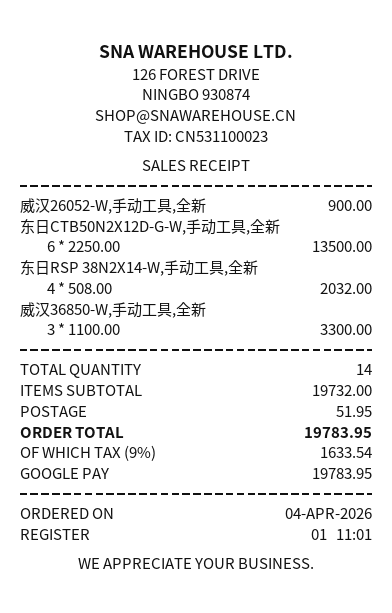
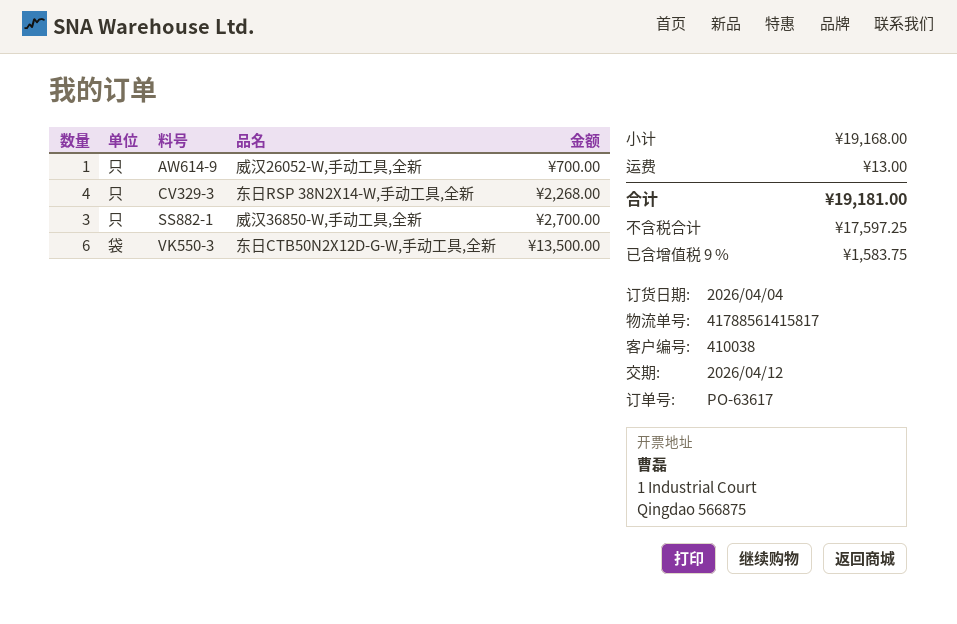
威汉26052-W,手动工具,全新: 1 for 900.00 -> 1 for 700.00
东日RSP 38N2X14-W,手动工具,全新: 4 for 2032.00 -> 4 for 2268.00
威汉36850-W,手动工具,全新: 3 for 3300.00 -> 3 for 2700.00
subtotal: 19732.00 -> 19168.00
shipping: 51.95 -> 13.00
tax: 9% = 1633.54 -> 9% = 1583.75
total: 19783.95 -> 19181.00

